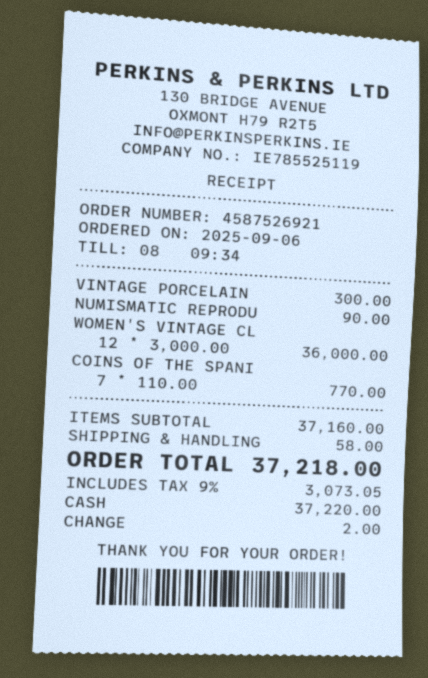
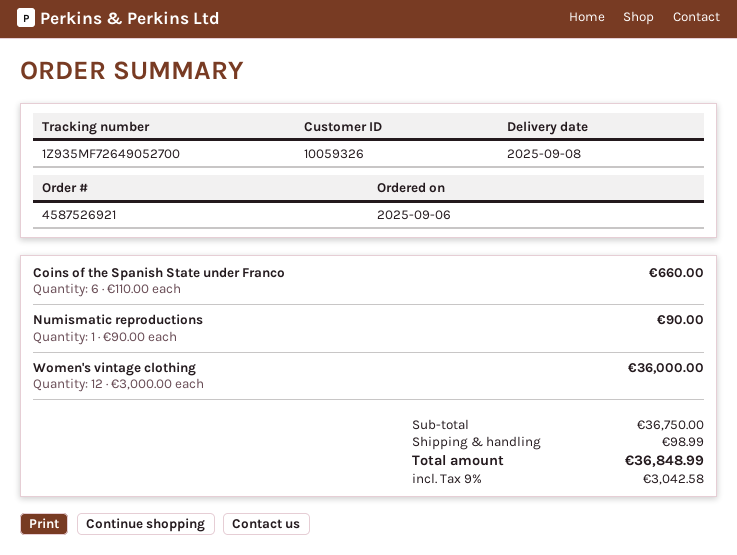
VINTAGE PORCELAIN: 1 x 300.00 = 300.00 -> none
COINS OF THE SPANI: 7 x 110.00 = 770.00 -> 6 x 110.00 = 660.00
subtotal: 37160.00 -> 36750.00
shipping: 58.00 -> 98.99
tax: 9% = 3073.05 -> 9% = 3042.58
total: 37218.00 -> 36848.99

